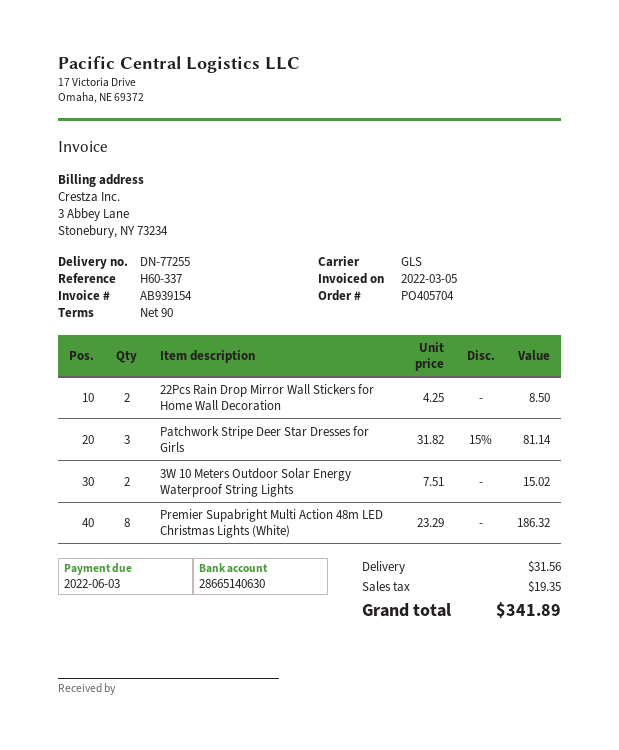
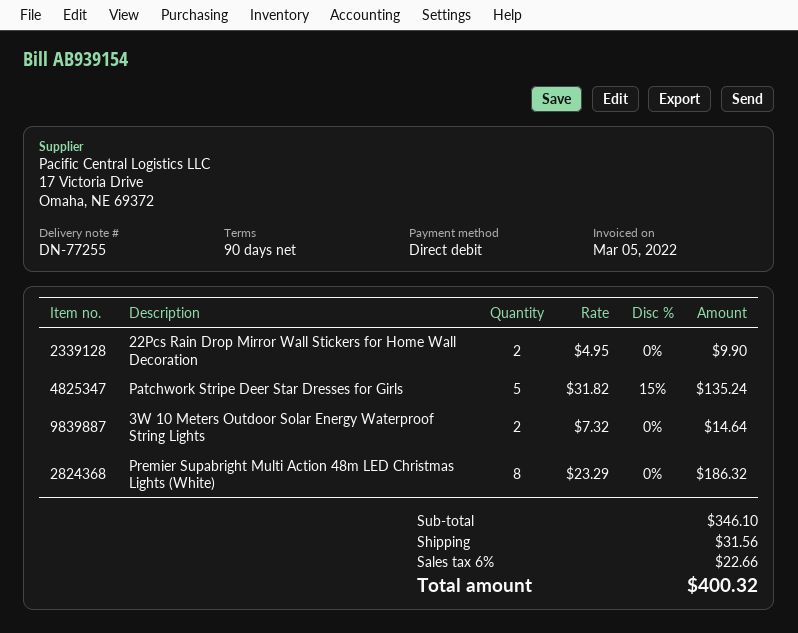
22Pcs Rain Drop Mirror Wall Stickers for Home Wall Decoration: 2 x 4.25 = 8.50 -> 2 x 4.95 = 9.90
Patchwork Stripe Deer Star Dresses for Girls: 3 x 31.82 - 15% = 81.14 -> 5 x 31.82 - 15% = 135.24
3W 10 Meters Outdoor Solar Energy Waterproof String Lights: 2 x 7.51 = 15.02 -> 2 x 7.32 = 14.64
tax: 19.35 -> 22.66
total: 341.89 -> 400.32

